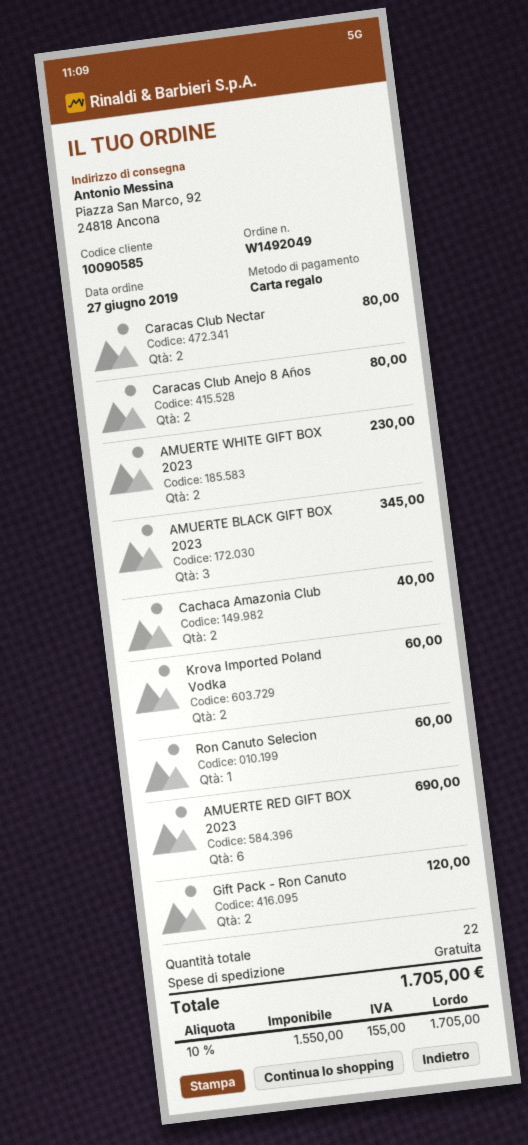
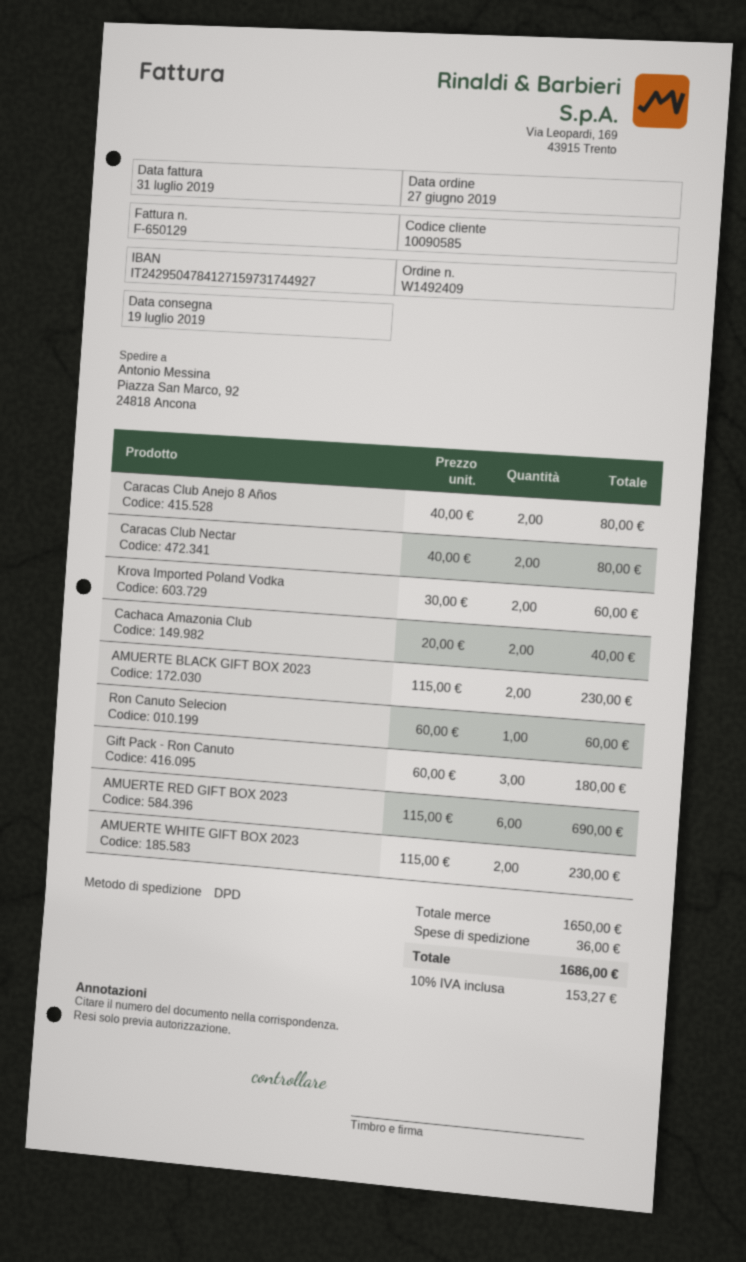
order number: W1492049 -> W1492409
AMUERTE BLACK GIFT BOX 2023: 3 for 345.00 -> 2 for 230.00
Gift Pack - Ron Canuto: 2 for 120.00 -> 3 for 180.00
shipping: 0.00 -> 36.00
tax: 10% = 155.00 -> 10% = 153.27
total: 1705.00 -> 1686.00

